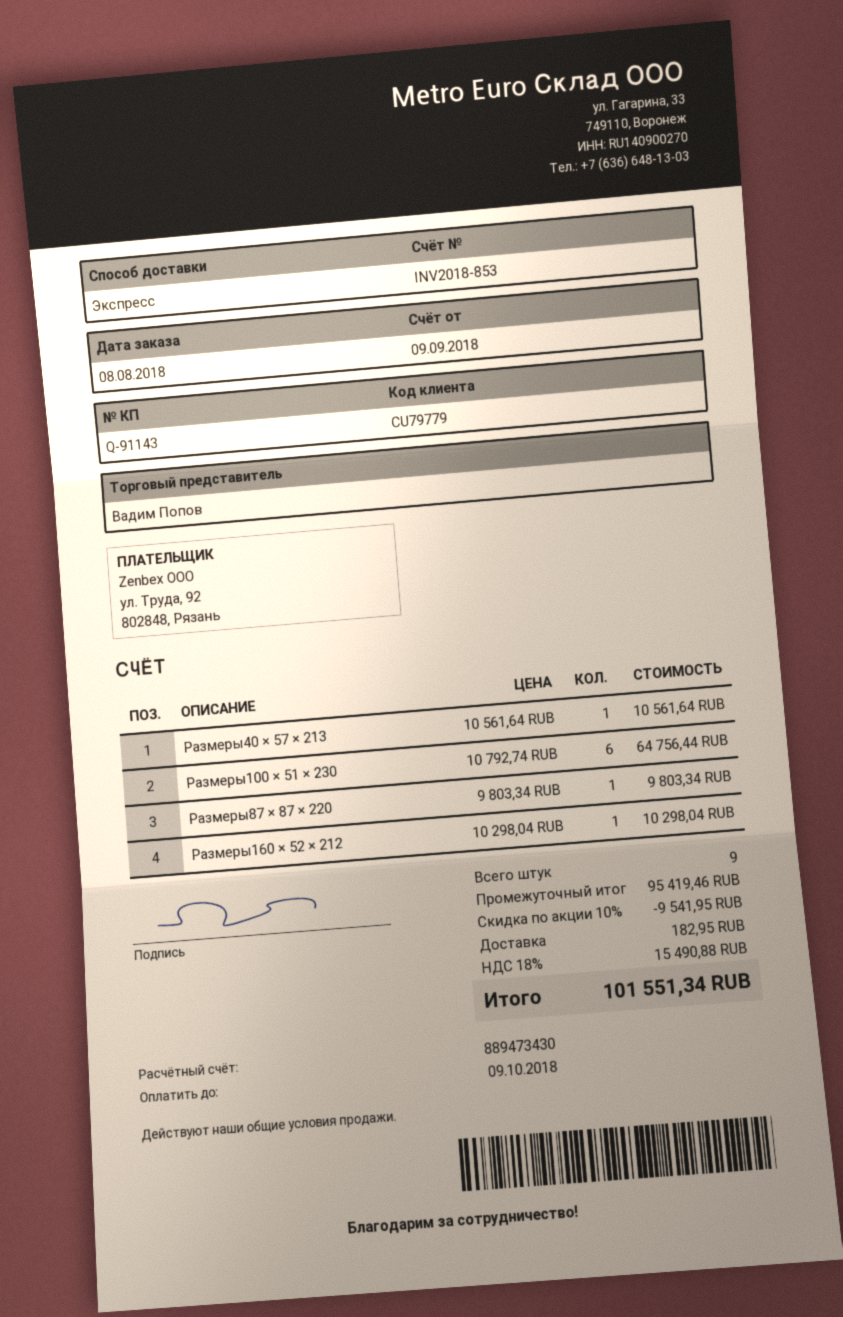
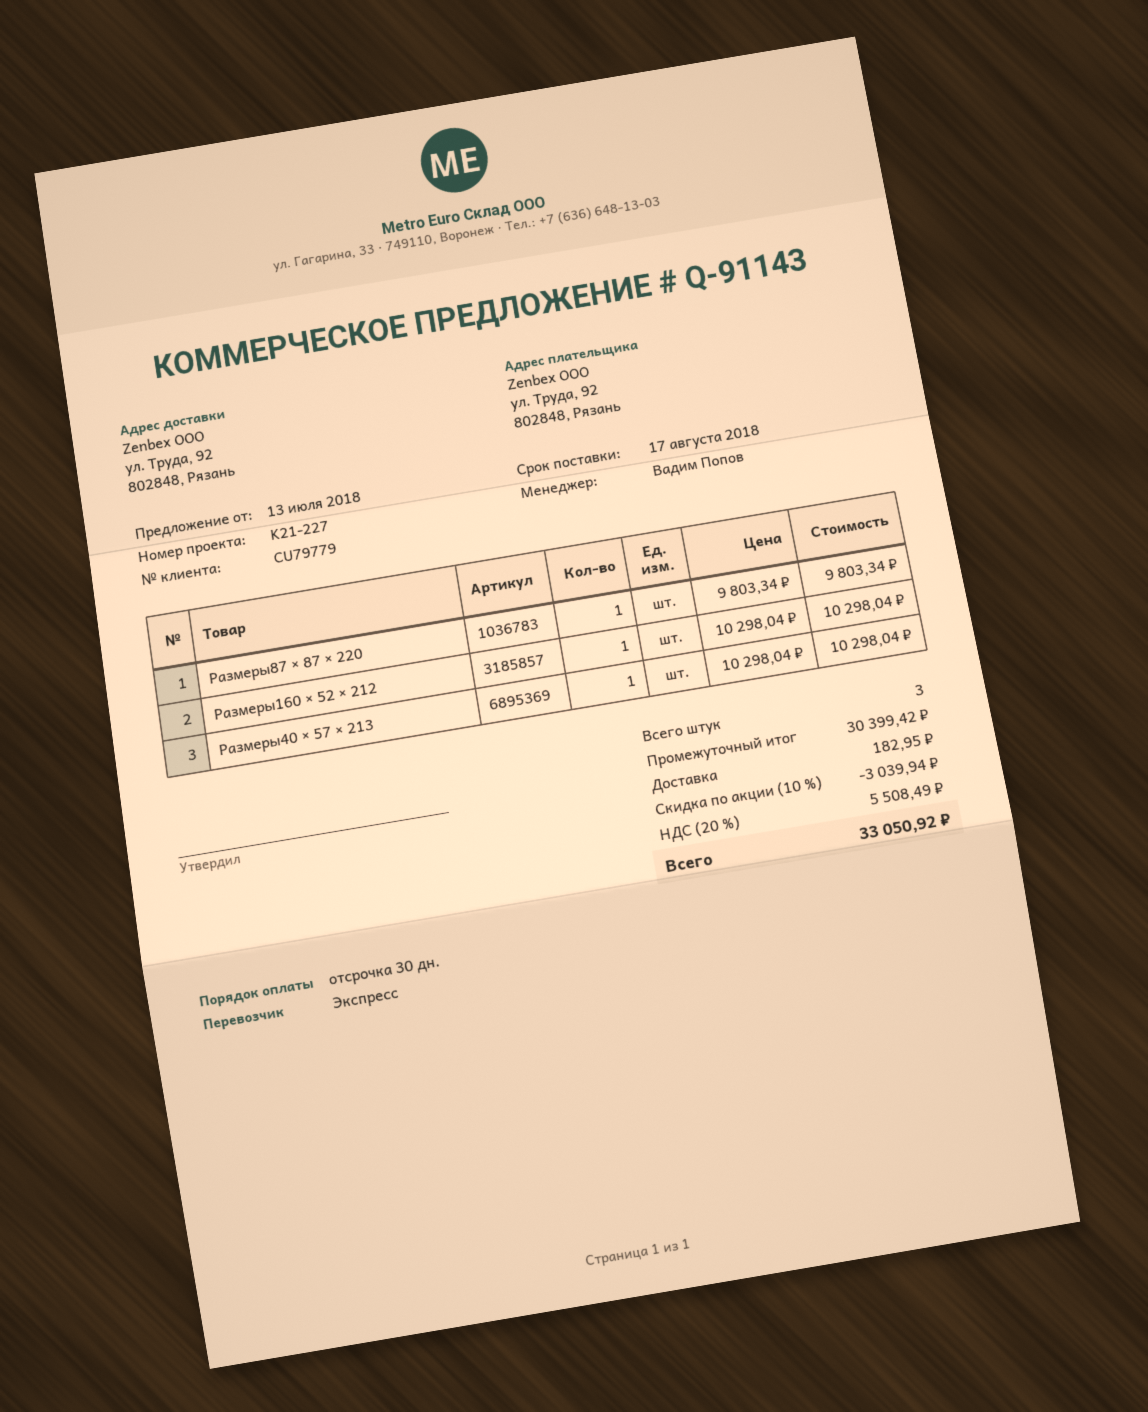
Размеры40 × 57 × 213: 1 x 10561.64 = 10561.64 -> 1 x 10298.04 = 10298.04
Размеры100 × 51 × 230: 6 x 10792.74 = 64756.44 -> none
total quantity: 9 -> 3
subtotal: 95419.46 -> 30399.42
discount: 10% = 9541.95 -> 10% = 3039.94
tax: 18% = 15490.88 -> 20% = 5508.49
total: 101551.34 -> 33050.92

